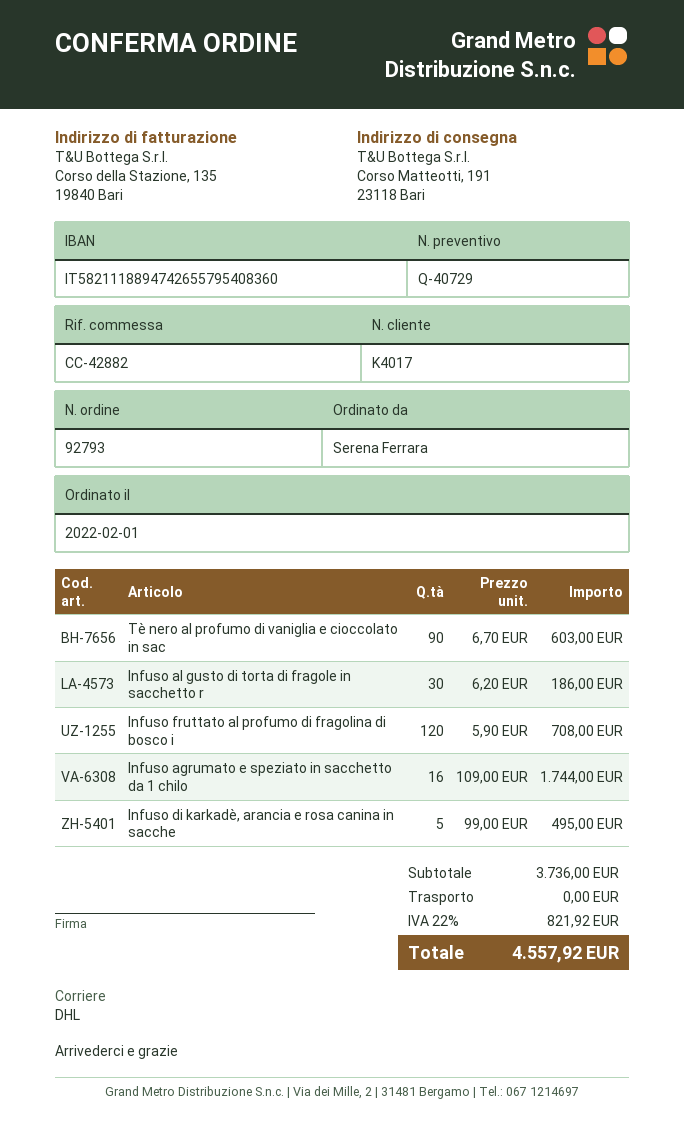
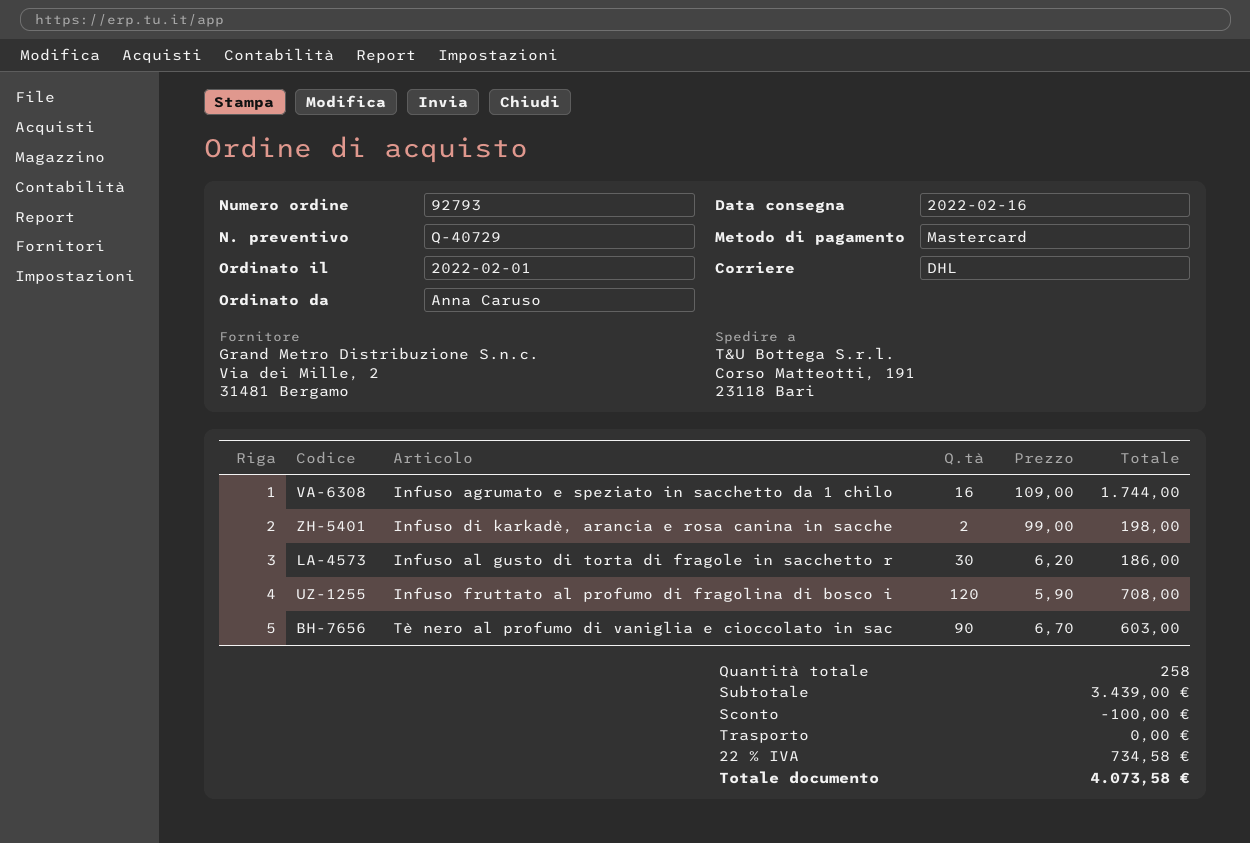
ordered by: Serena Ferrara -> Anna Caruso
Infuso di karkadè, arancia e rosa canina in sacche: 5 x 99.00 = 495.00 -> 2 x 99.00 = 198.00
subtotal: 3736.00 -> 3439.00
discount: none -> 100.00
tax: 22% = 821.92 -> 22% = 734.58
total: 4557.92 -> 4073.58

